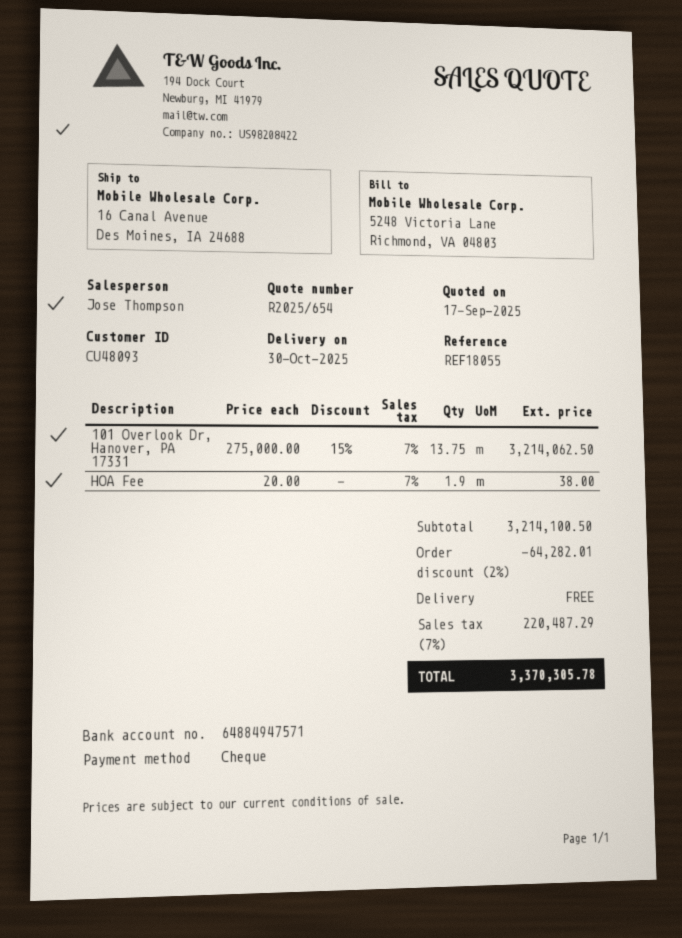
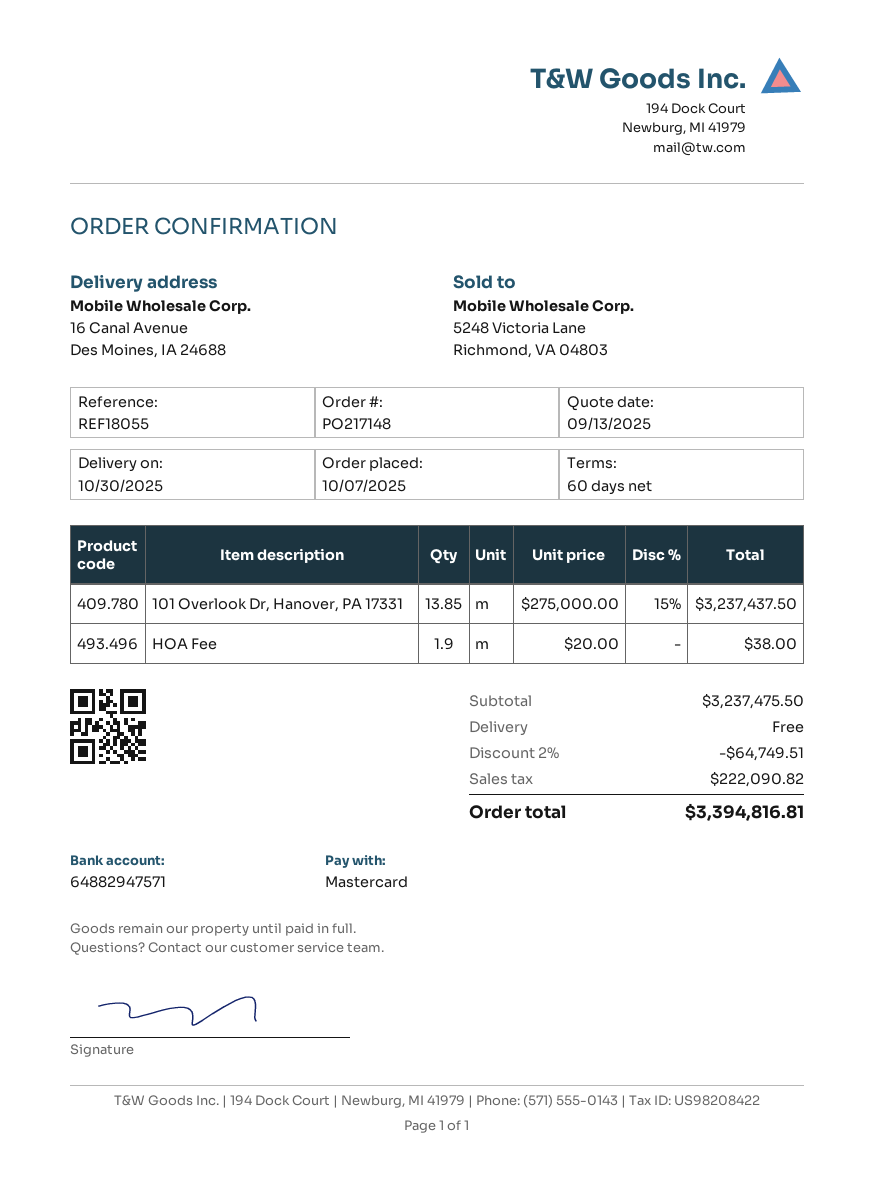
quote date: 2025-09-17 -> 2025-09-13
payment method: cheque -> Mastercard
bank account: 64884947571 -> 64882947571
101 Overlook Dr, Hanover, PA 17331: 13.75 x 275000.00 - 15% = 3214062.50 -> 13.85 x 275000.00 - 15% = 3237437.50
subtotal: 3214100.50 -> 3237475.50
discount: 2% = 64282.01 -> 2% = 64749.51
tax: 220487.29 -> 222090.82
total: 3370305.78 -> 3394816.81

